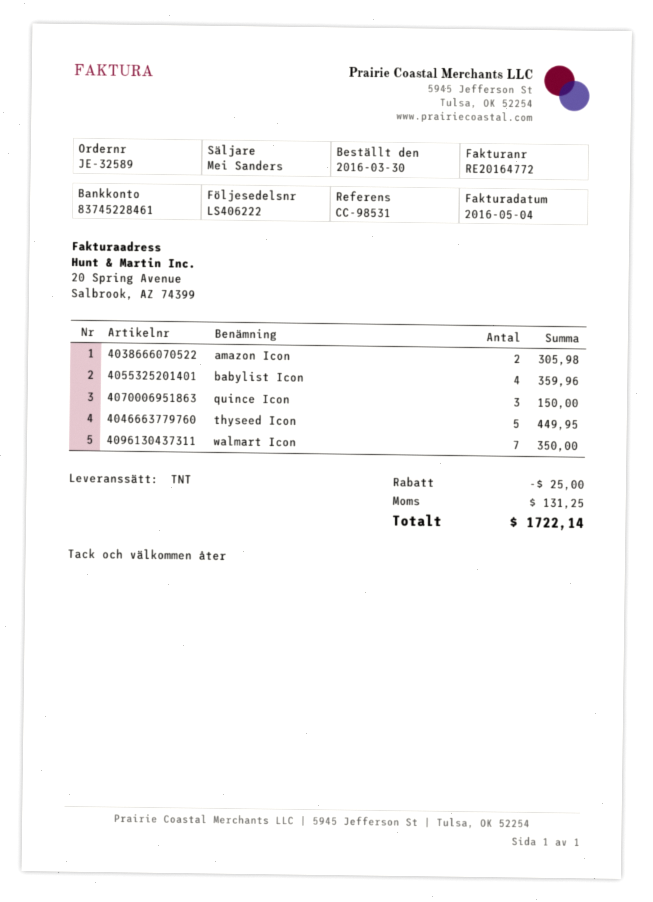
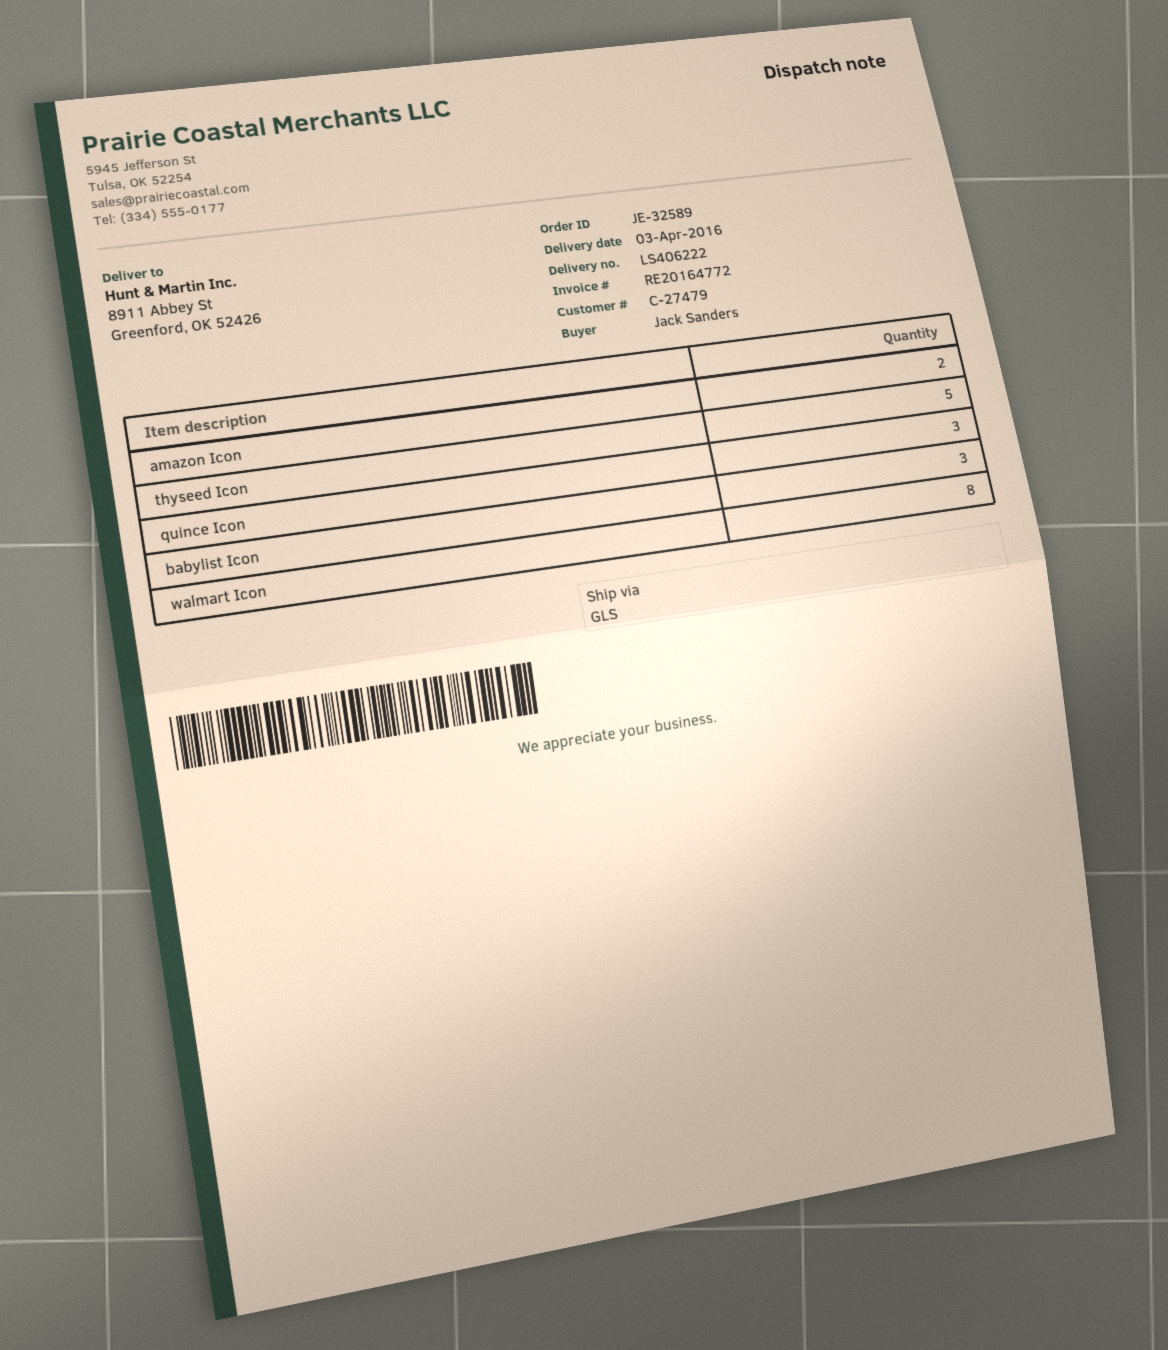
shipping method: TNT -> GLS
babylist Icon: 4 -> 3
walmart Icon: 7 -> 8

